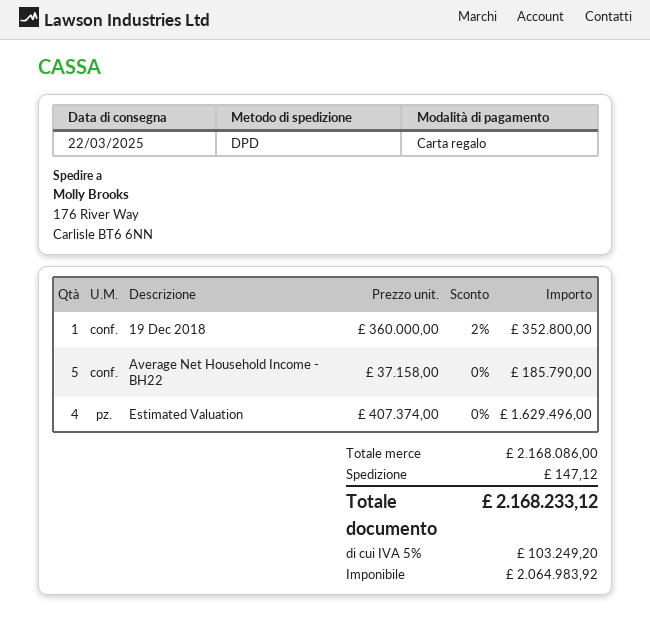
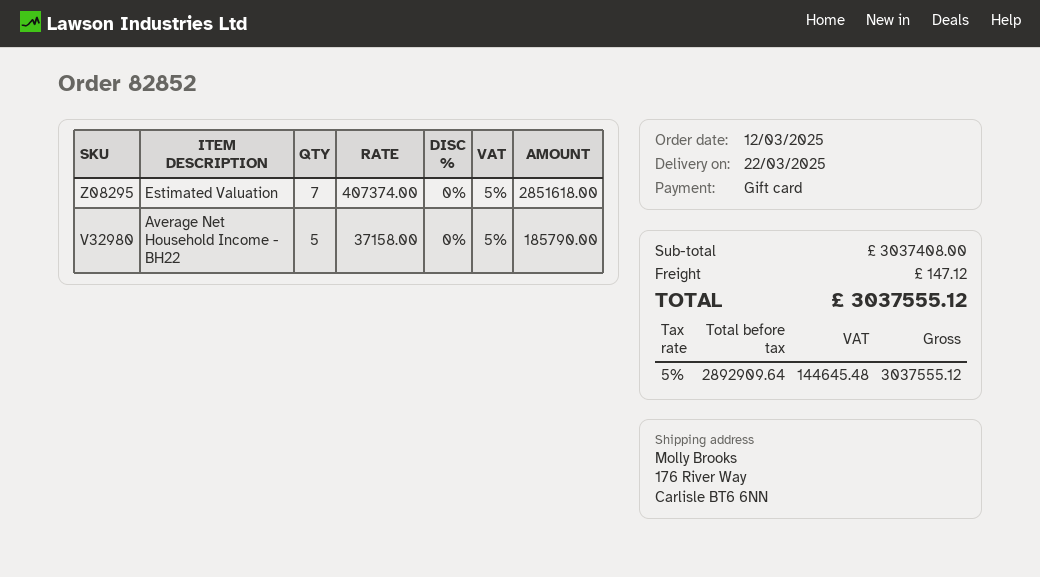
19 Dec 2018: 1 x 360000.00 - 2% = 352800.00 -> none
Estimated Valuation: 4 x 407374.00 = 1629496.00 -> 7 x 407374.00 = 2851618.00
subtotal: 2168086.00 -> 3037408.00
net: 2064983.92 -> 2892909.64
tax: 5% = 103249.20 -> 5% = 144645.48
total: 2168233.12 -> 3037555.12

